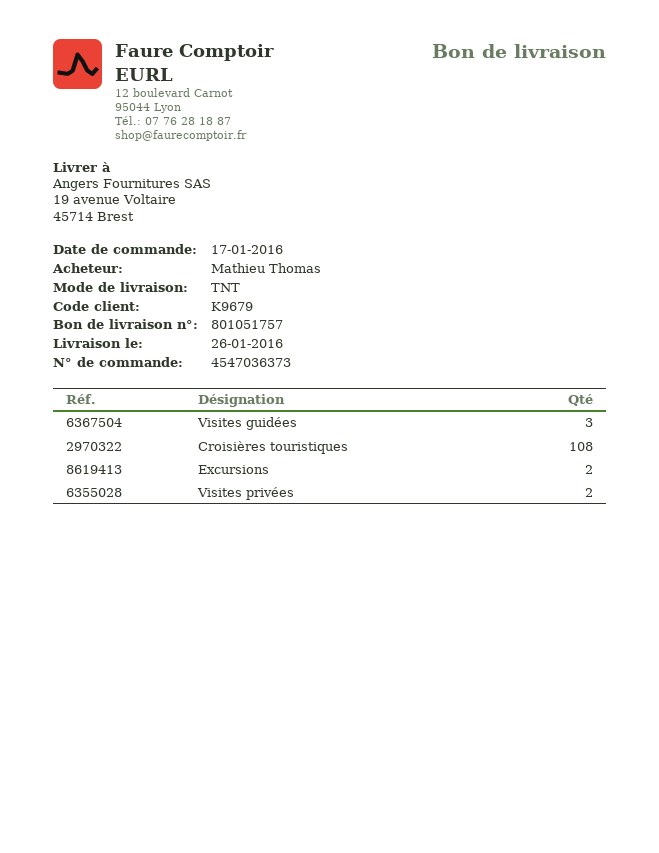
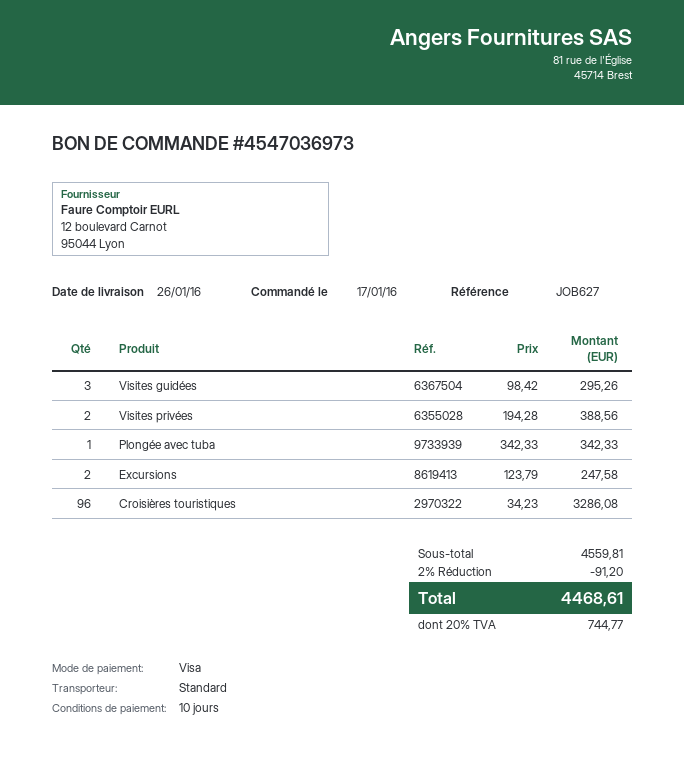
order number: 4547036373 -> 4547036973
shipping method: TNT -> standard
Croisières touristiques: 108 -> 96
Plongée avec tuba: none -> 1

